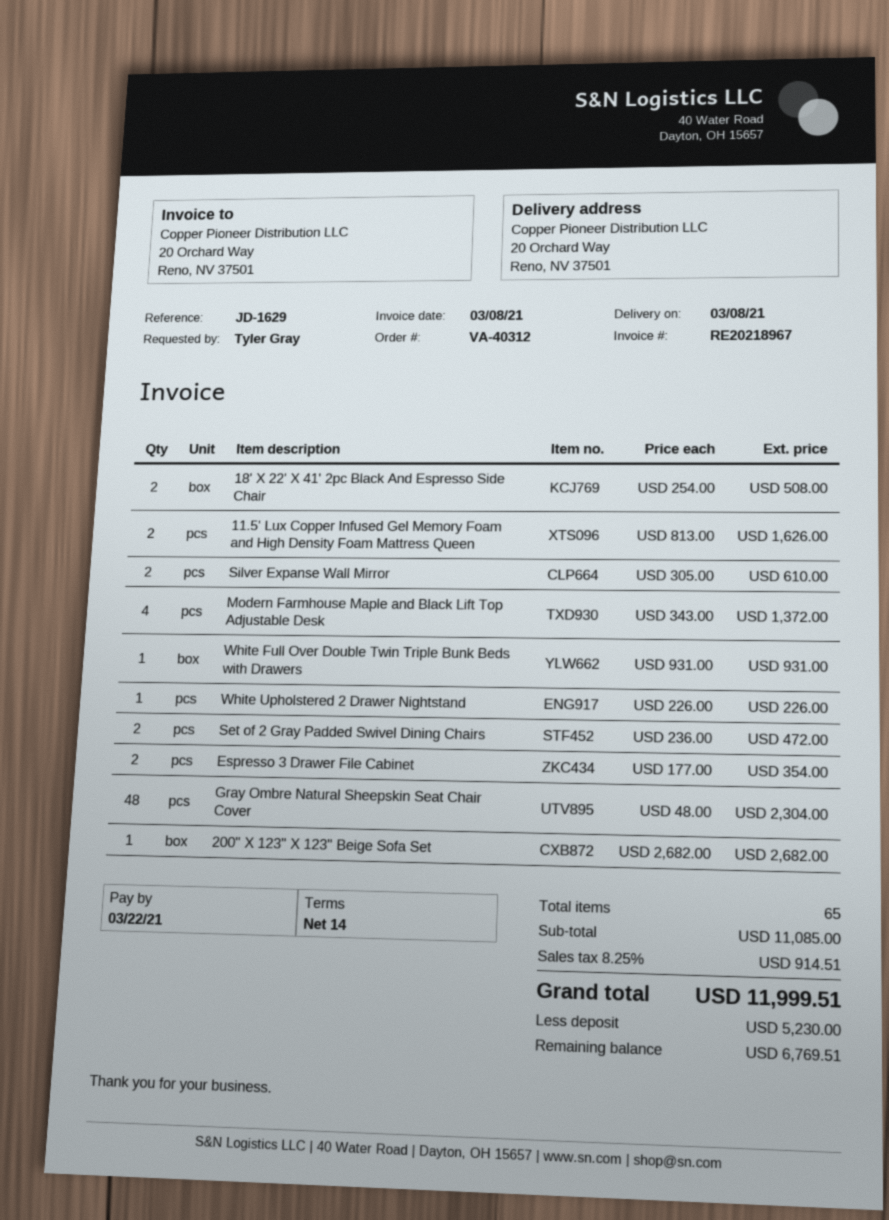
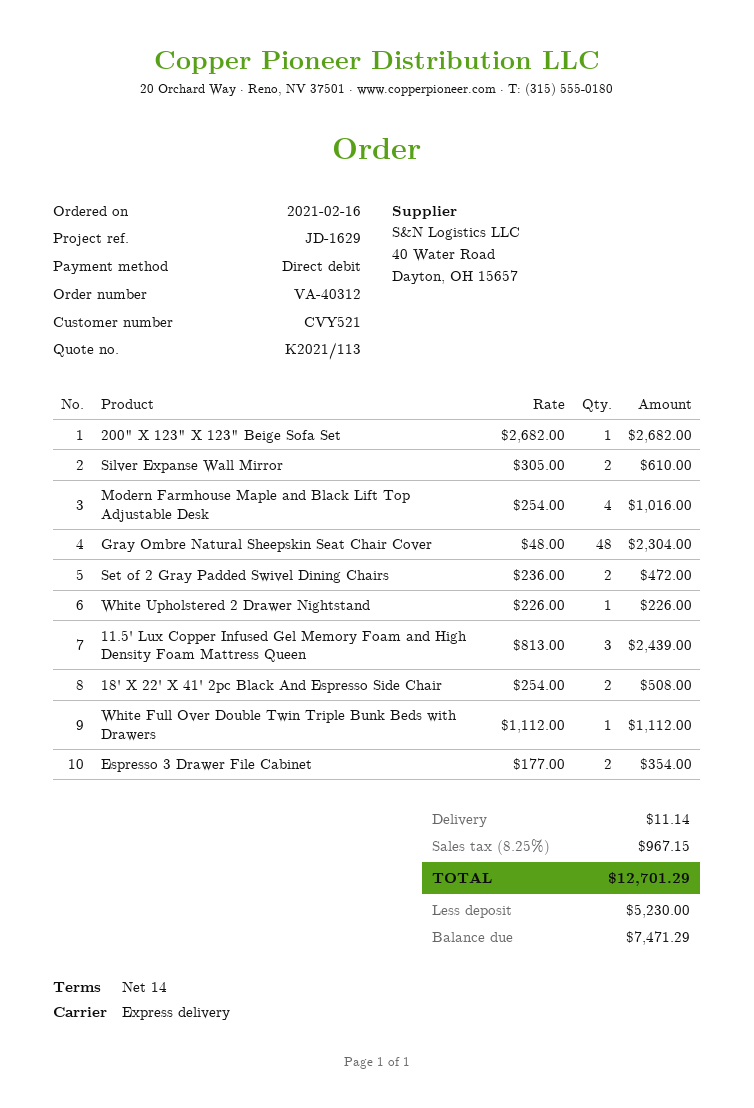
11.5' Lux Copper Infused Gel Memory Foam and High Density Foam Mattress Queen: 2 x 813.00 = 1626.00 -> 3 x 813.00 = 2439.00
Modern Farmhouse Maple and Black Lift Top Adjustable Desk: 4 x 343.00 = 1372.00 -> 4 x 254.00 = 1016.00
White Full Over Double Twin Triple Bunk Beds with Drawers: 1 x 931.00 = 931.00 -> 1 x 1112.00 = 1112.00
shipping: none -> 11.14
tax: 8.25% = 914.51 -> 8.25% = 967.15
total: 11999.51 -> 12701.29
balance: 6769.51 -> 7471.29

